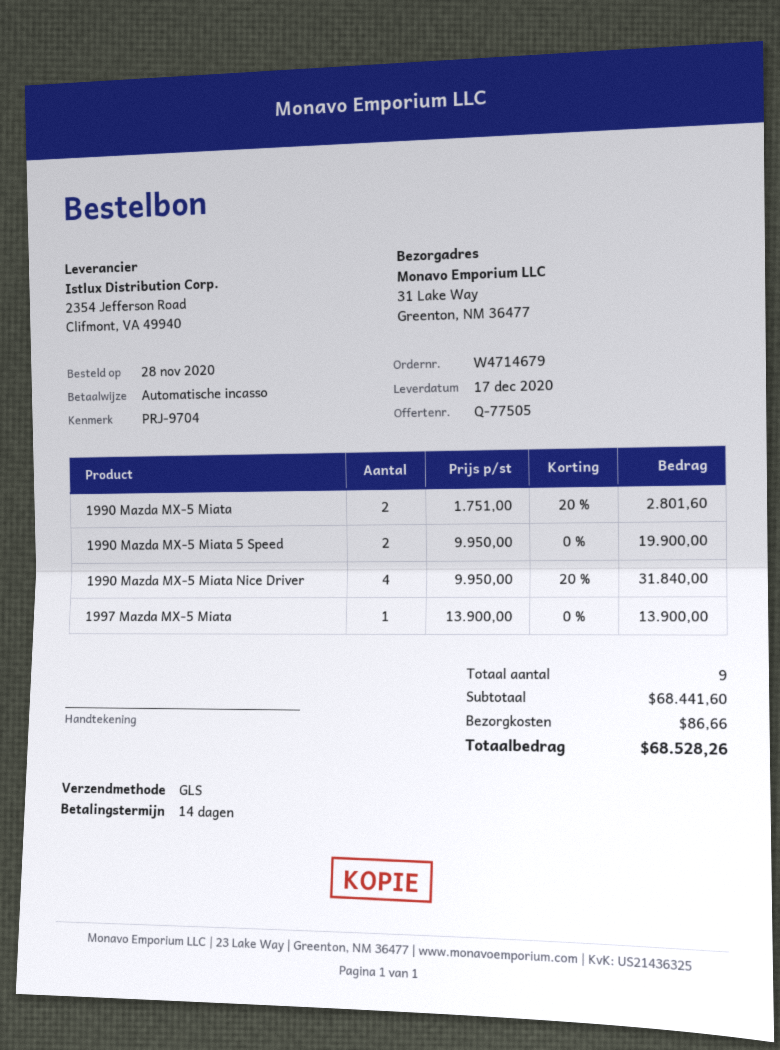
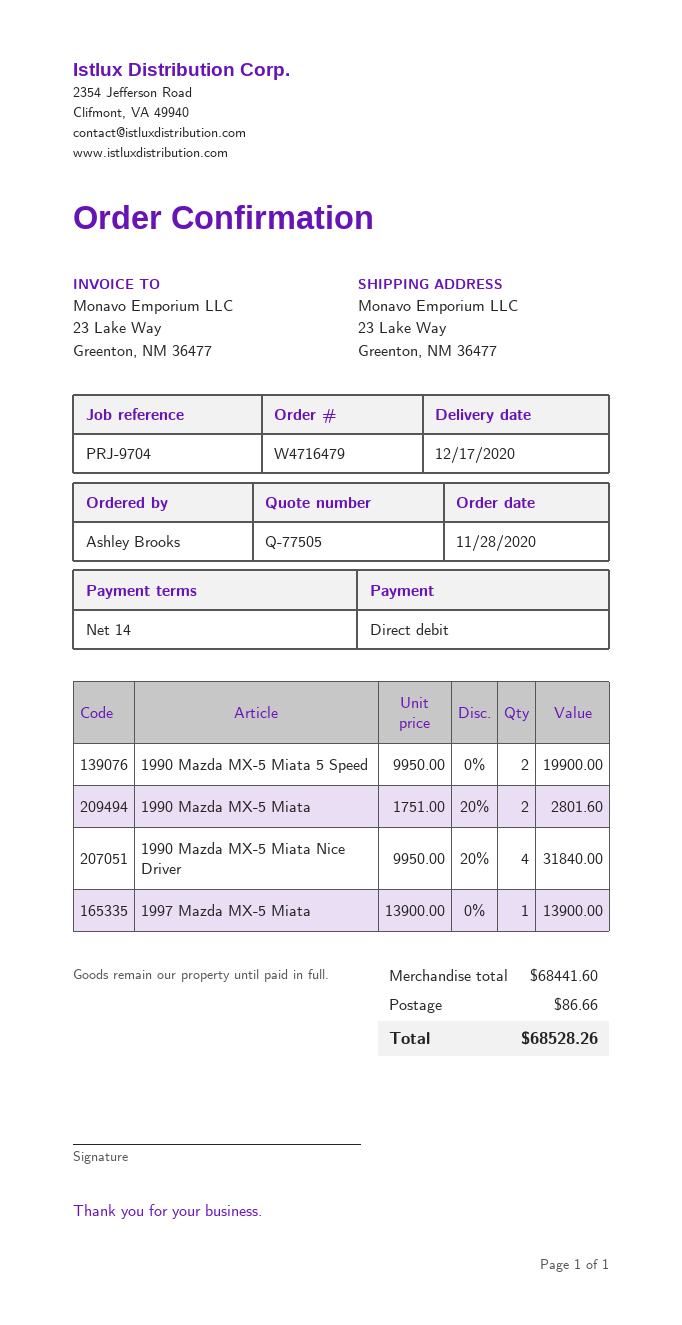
order number: W4714679 -> W4716479
ship to: 31 Lake Way, Greenton, NM 36477 -> 23 Lake Way, Greenton, NM 36477

